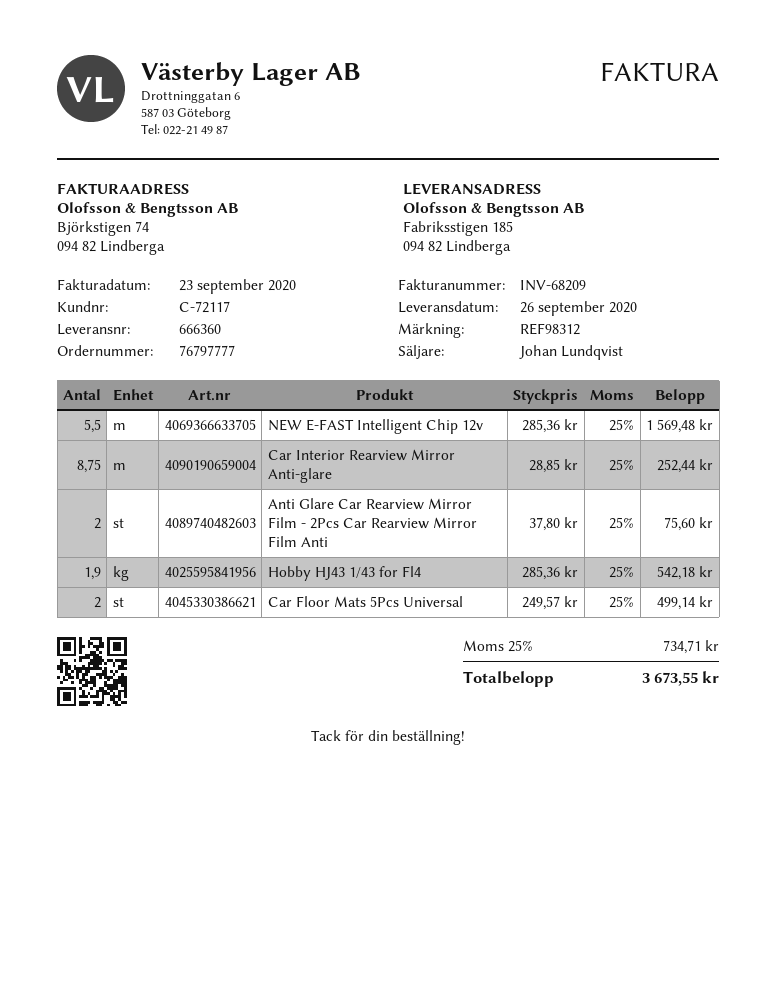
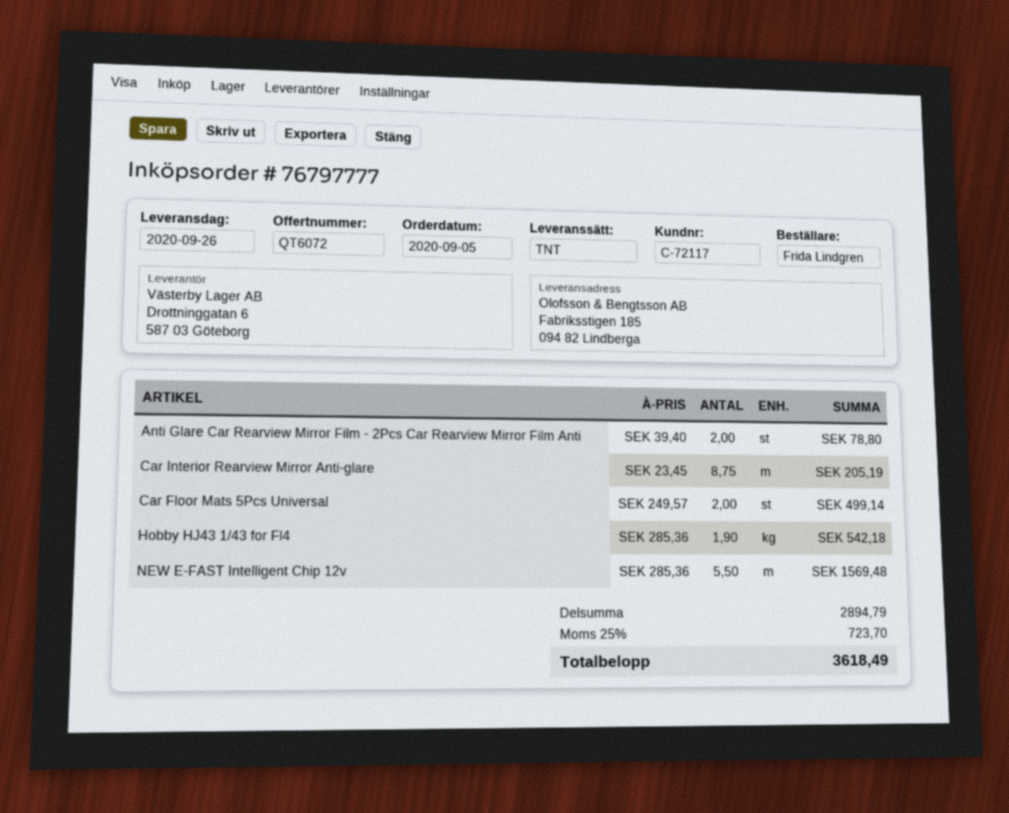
Car Interior Rearview Mirror Anti-glare: 8.75 x 28.85 = 252.44 -> 8.75 x 23.45 = 205.19
Anti Glare Car Rearview Mirror Film - 2Pcs Car Rearview Mirror Film Anti: 2 x 37.80 = 75.60 -> 2 x 39.40 = 78.80
tax: 25% = 734.71 -> 25% = 723.70
total: 3673.55 -> 3618.49

